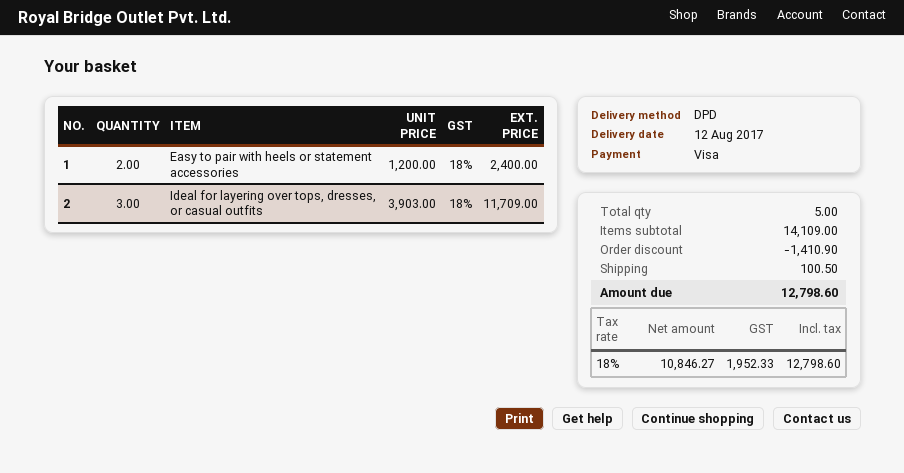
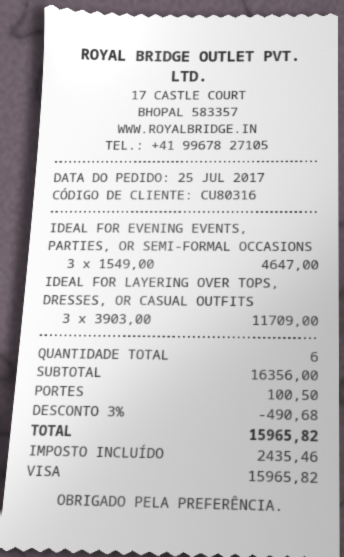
Easy to pair with heels or statement accessories: 2 x 1200.00 = 2400.00 -> none
IDEAL FOR EVENING EVENTS, PARTIES, OR SEMI-FORMAL OCCASIONS: none -> 3 x 1549.00 = 4647.00
total quantity: 5 -> 6
subtotal: 14109.00 -> 16356.00
discount: 1410.90 -> 490.68
tax: 1952.33 -> 2435.46
total: 12798.60 -> 15965.82

